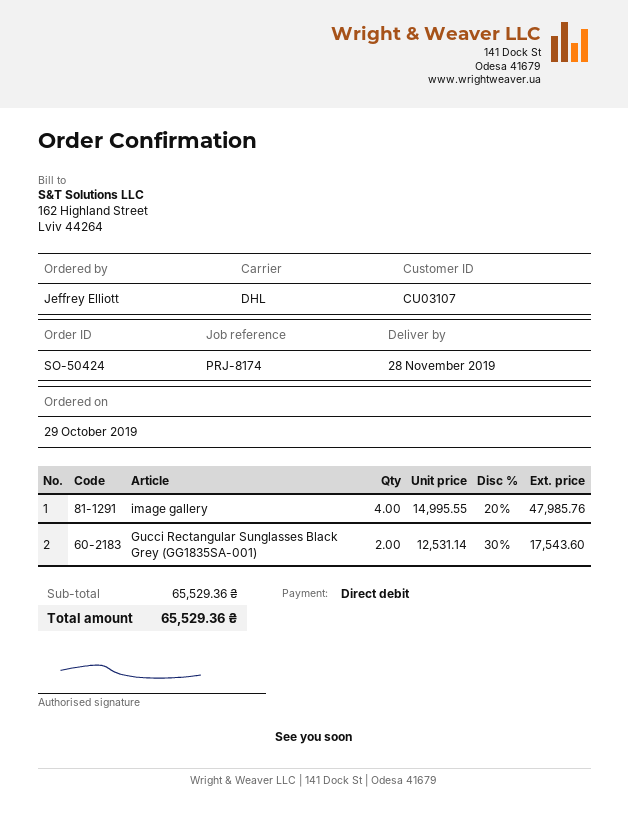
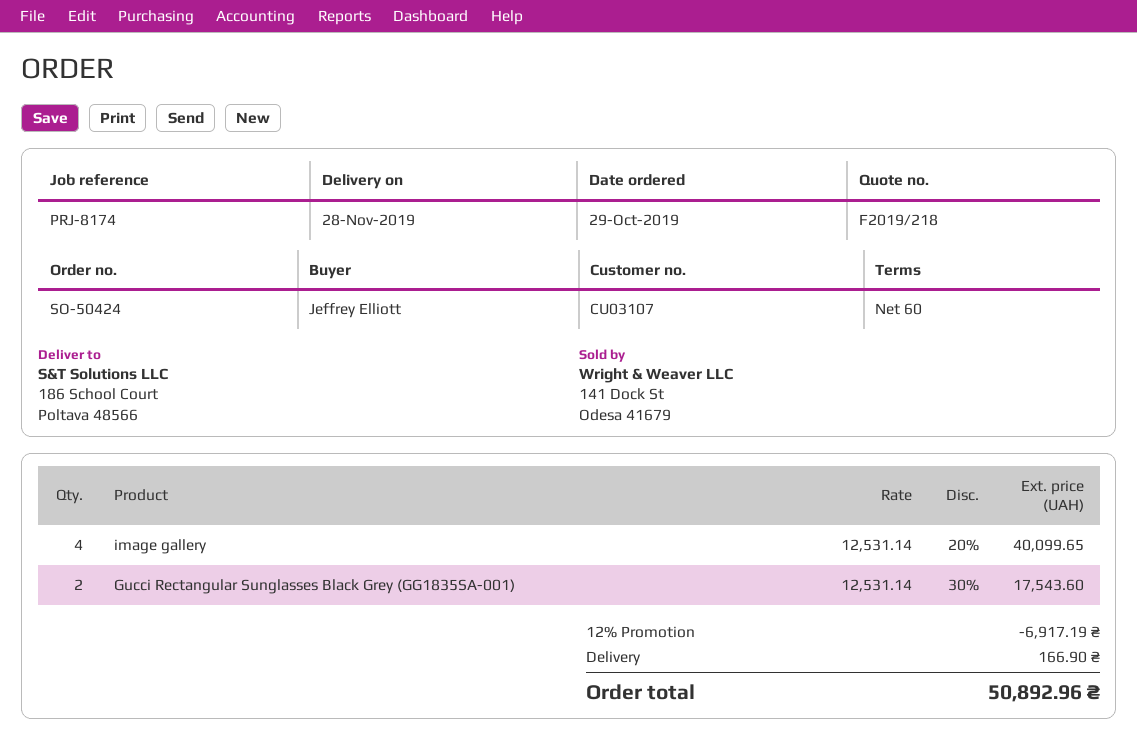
image gallery: 4 x 14995.55 - 20% = 47985.76 -> 4 x 12531.14 - 20% = 40099.65
discount: none -> 12% = 6917.19
shipping: none -> 166.90
total: 65529.36 -> 50892.96

